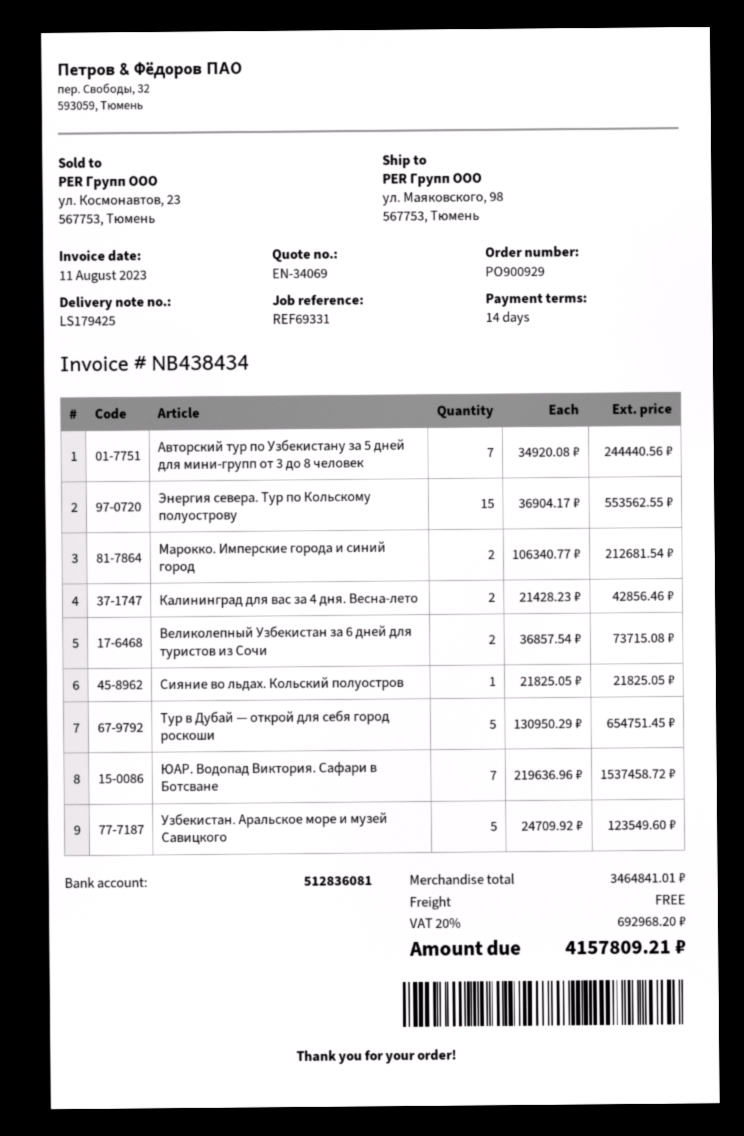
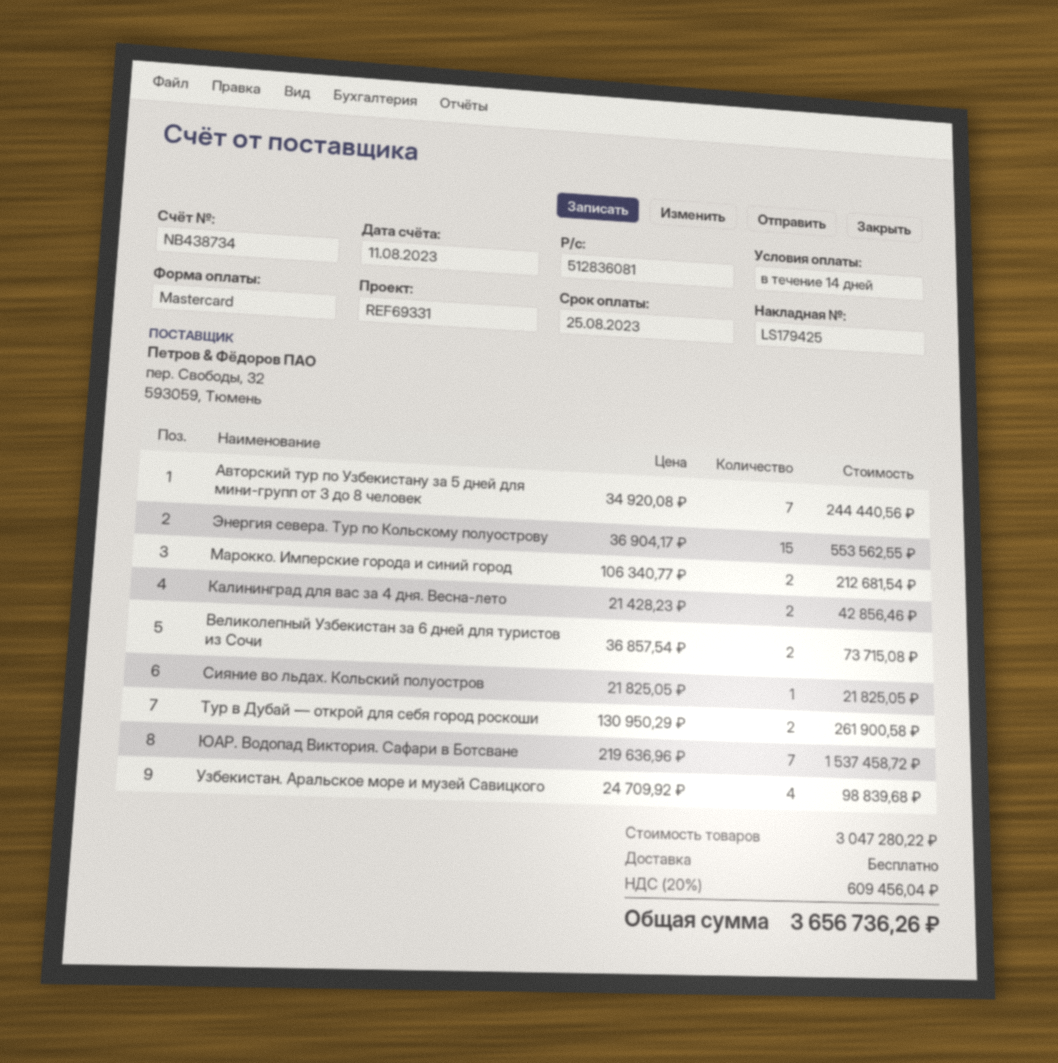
invoice number: NB438434 -> NB438734
Тур в Дубай — открой для себя город роскоши: 5 x 130950.29 = 654751.45 -> 2 x 130950.29 = 261900.58
Узбекистан. Аральское море и музей Савицкого: 5 x 24709.92 = 123549.60 -> 4 x 24709.92 = 98839.68
subtotal: 3464841.01 -> 3047280.22
tax: 20% = 692968.20 -> 20% = 609456.04
total: 4157809.21 -> 3656736.26

